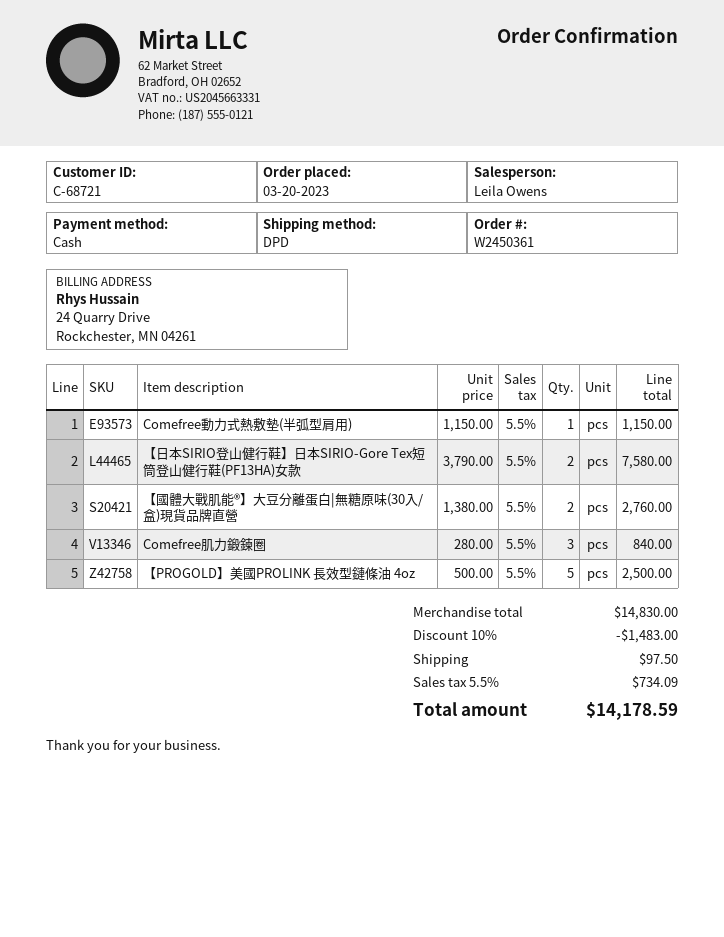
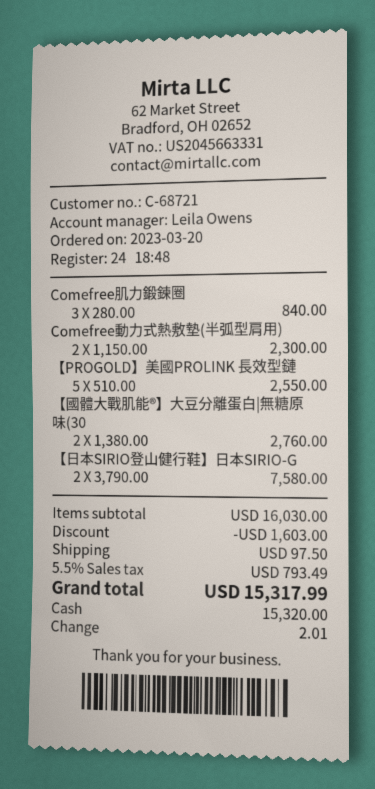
Comefree動力式熱敷墊(半弧型肩用): 1 x 1150.00 = 1150.00 -> 2 x 1150.00 = 2300.00
【PROGOLD】美國PROLINK 長效型鏈條油 4oz: 5 x 500.00 = 2500.00 -> 5 x 510.00 = 2550.00
subtotal: 14830.00 -> 16030.00
discount: 1483.00 -> 1603.00
tax: 5.5% = 734.09 -> 5.5% = 793.49
total: 14178.59 -> 15317.99

